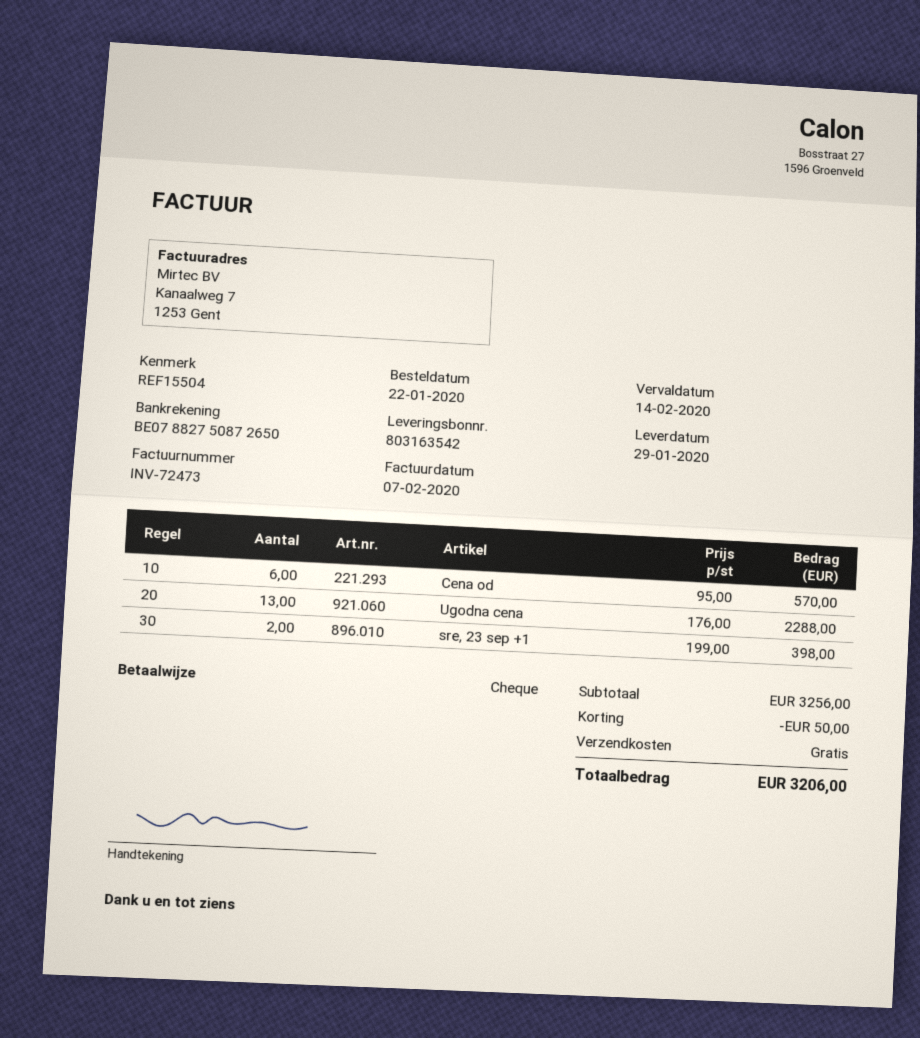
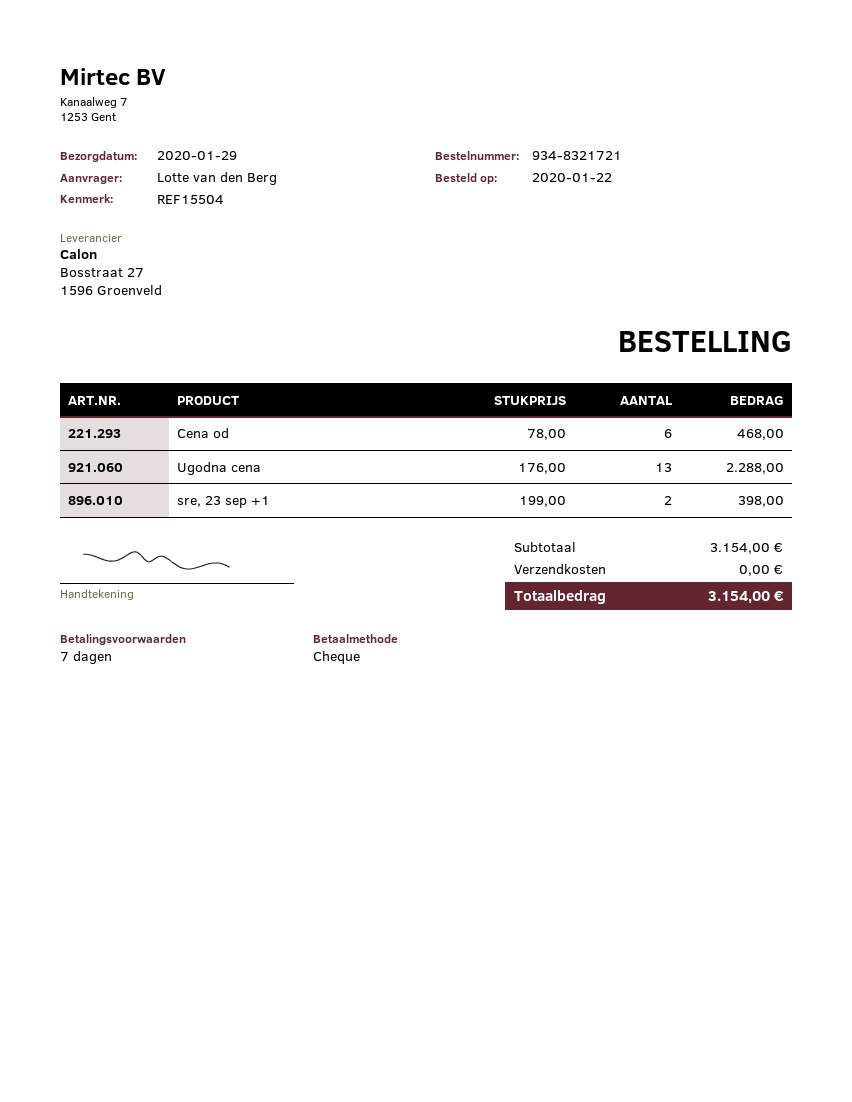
Cena od: 6 x 95.00 = 570.00 -> 6 x 78.00 = 468.00
subtotal: 3256.00 -> 3154.00
discount: 50.00 -> none
total: 3206.00 -> 3154.00

